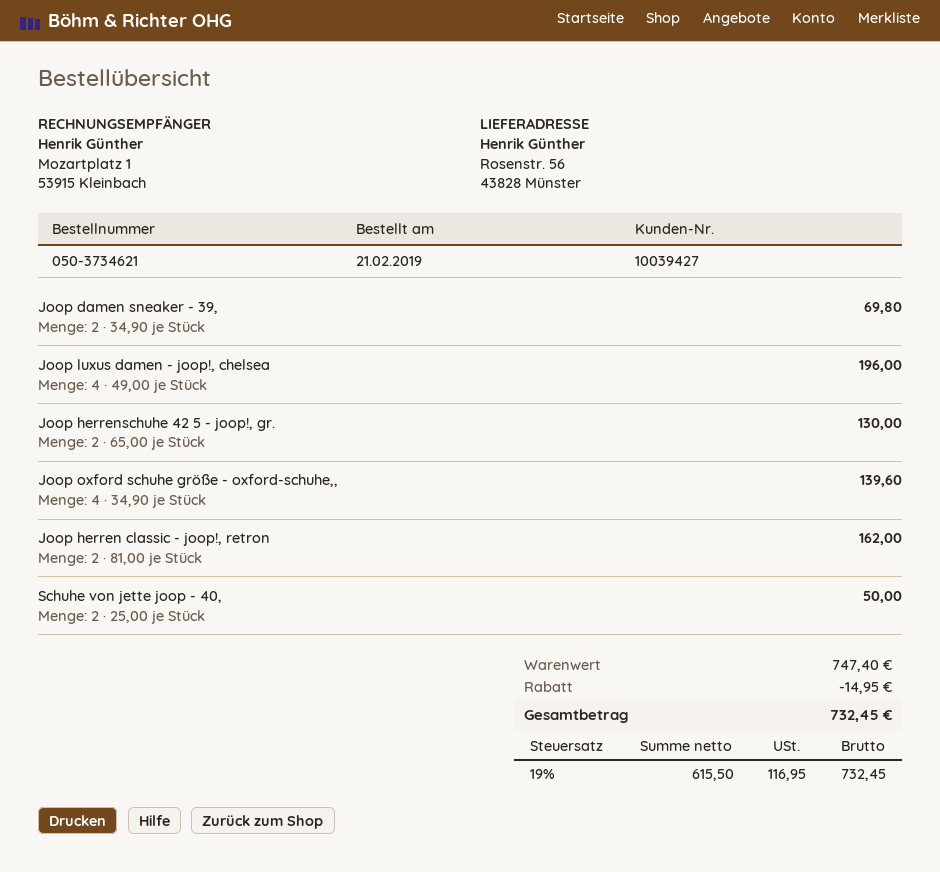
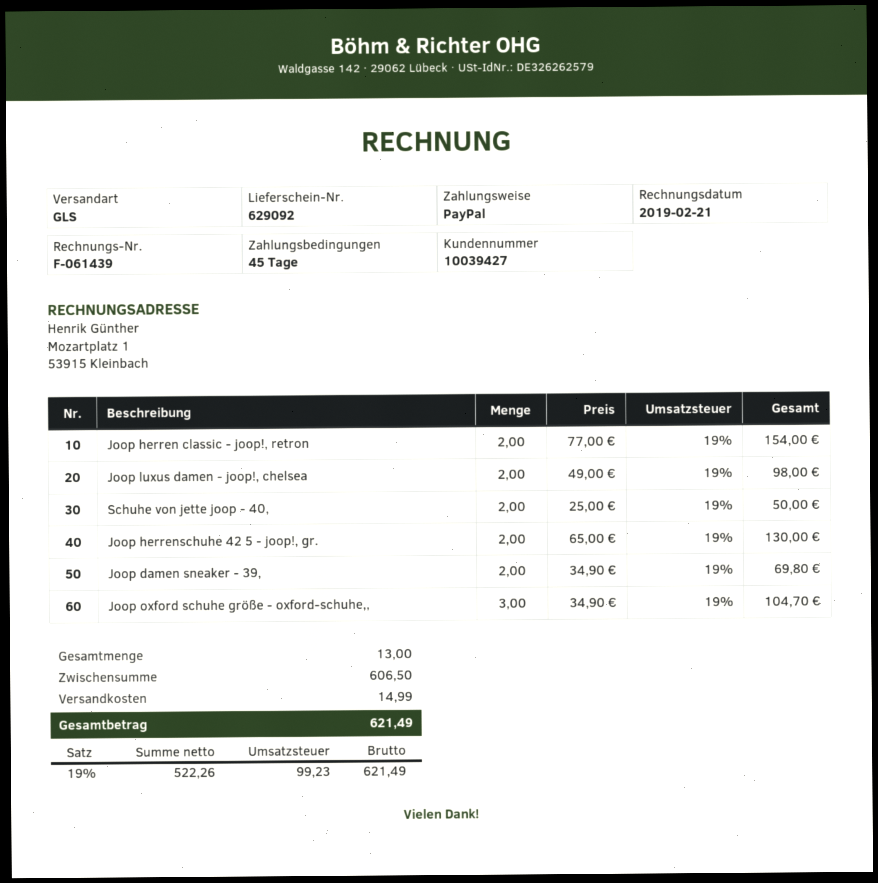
Joop luxus damen - joop!, chelsea: 4 x 49.00 = 196.00 -> 2 x 49.00 = 98.00
Joop oxford schuhe größe - oxford-schuhe,,: 4 x 34.90 = 139.60 -> 3 x 34.90 = 104.70
Joop herren classic - joop!, retron: 2 x 81.00 = 162.00 -> 2 x 77.00 = 154.00
subtotal: 747.40 -> 606.50
discount: 14.95 -> none
shipping: none -> 14.99
net: 615.50 -> 522.26
tax: 19% = 116.95 -> 19% = 99.23
total: 732.45 -> 621.49

